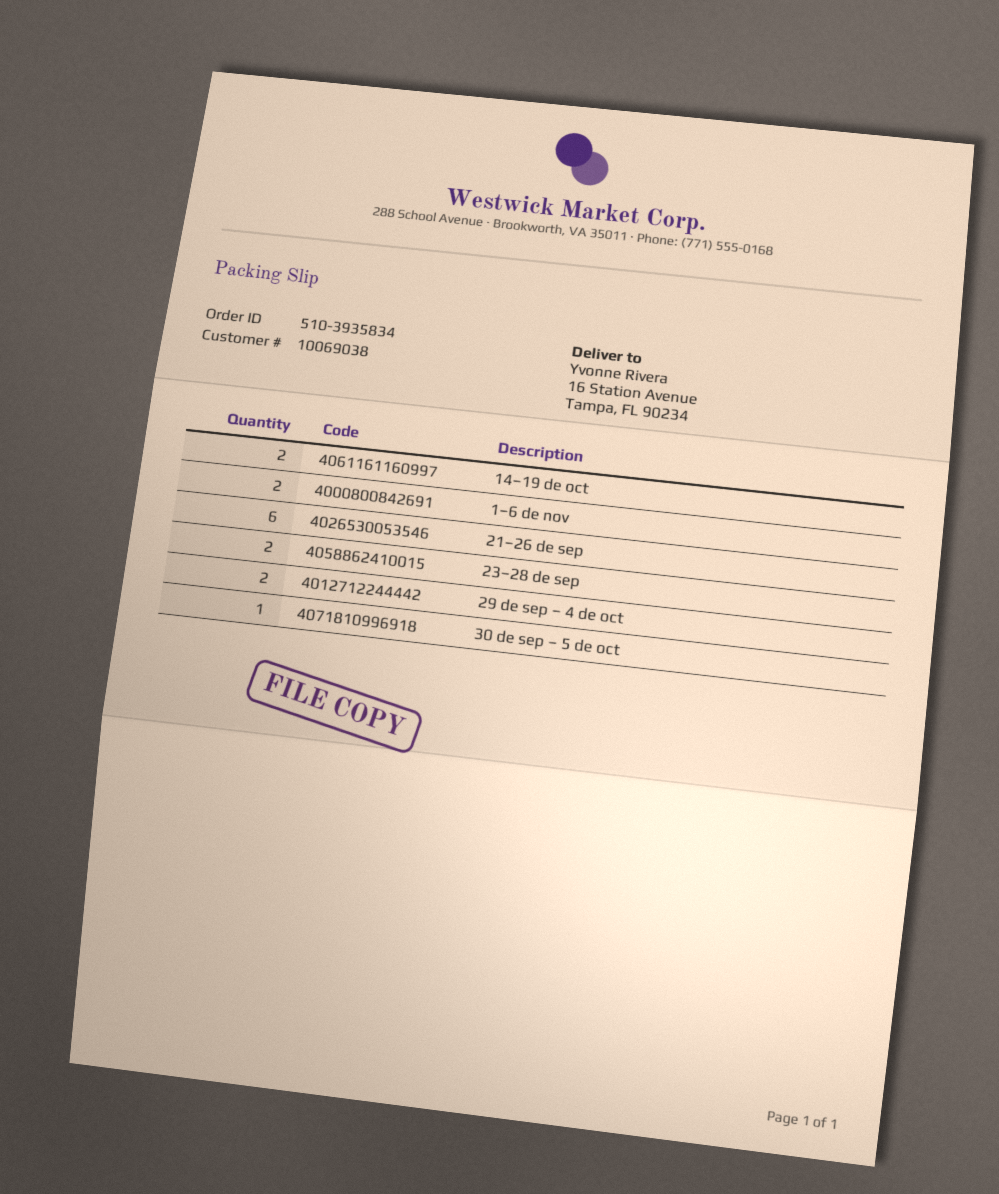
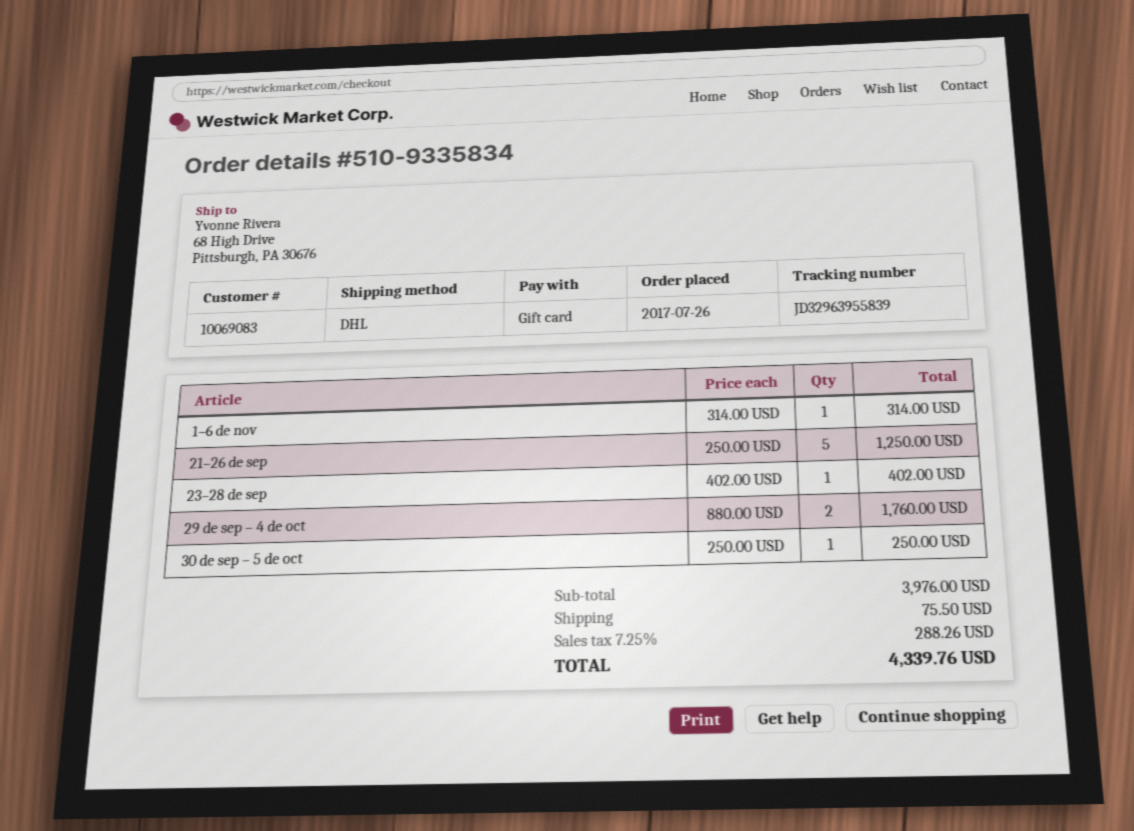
order number: 510-3935834 -> 510-9335834
customer number: 10069038 -> 10069083
ship to: 16 Station Avenue, Tampa, FL 90234 -> 68 High Drive, Pittsburgh, PA 30676
14–19 de oct: 2 -> none
1–6 de nov: 2 -> 1
21–26 de sep: 6 -> 5
23–28 de sep: 2 -> 1

